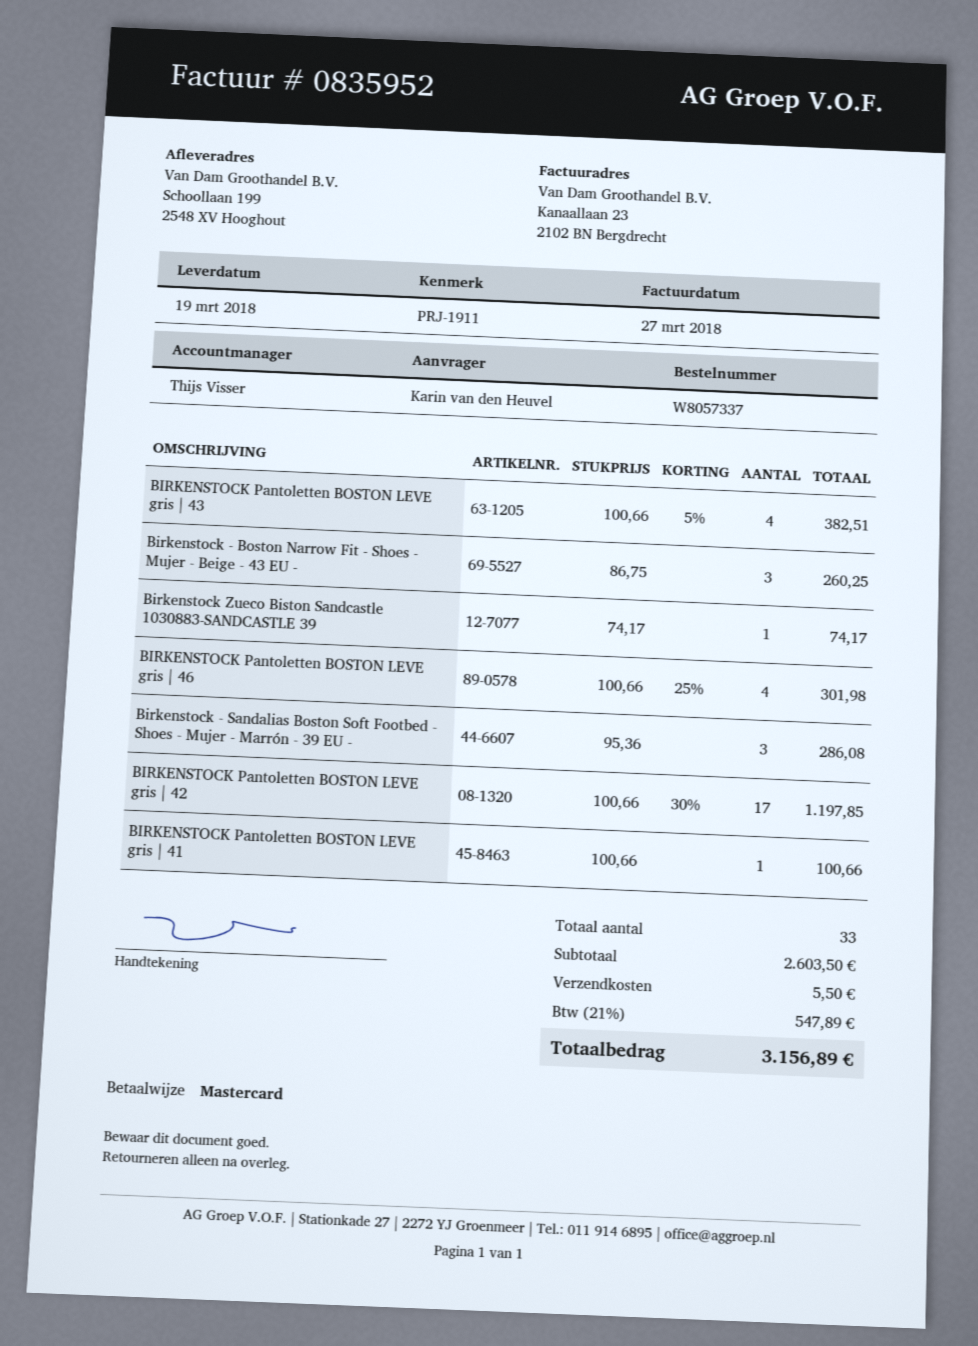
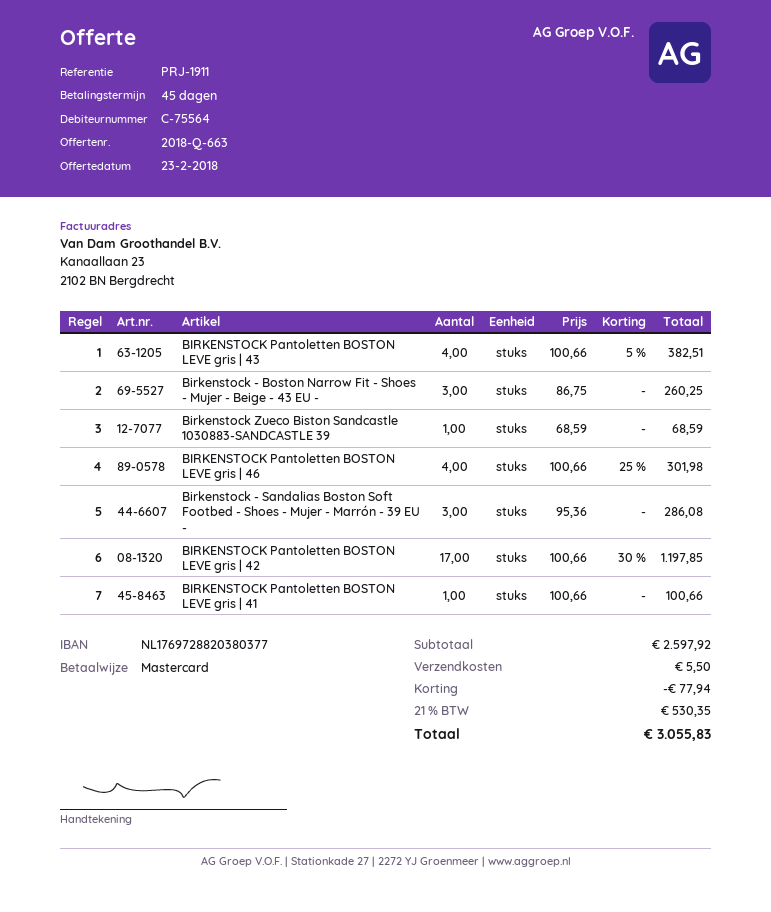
Birkenstock Zueco Biston Sandcastle 1030883-SANDCASTLE 39: 1 x 74.17 = 74.17 -> 1 x 68.59 = 68.59
subtotal: 2603.50 -> 2597.92
discount: none -> 77.94
tax: 21% = 547.89 -> 21% = 530.35
total: 3156.89 -> 3055.83

